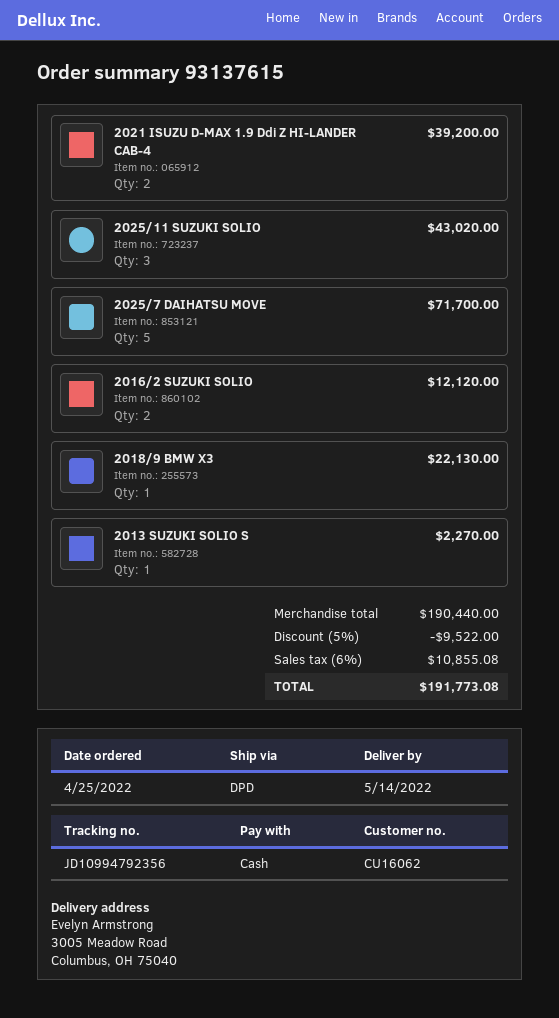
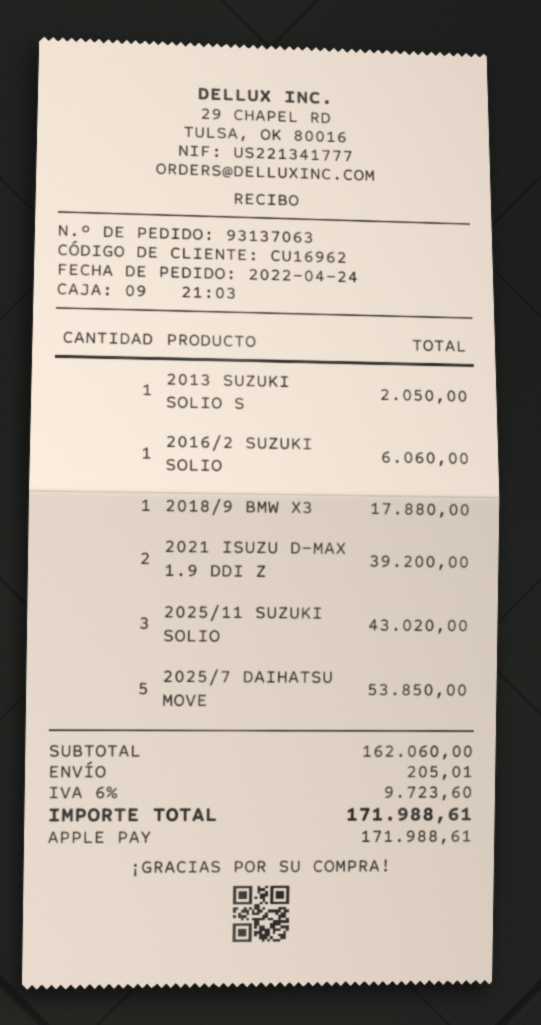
order number: 93137615 -> 93137063
order date: 2022-04-25 -> 2022-04-24
customer number: CU16062 -> CU16962
payment method: cash -> Apple Pay
2025/7 DAIHATSU MOVE: 5 for 71700.00 -> 5 for 53850.00
2016/2 SUZUKI SOLIO: 2 for 12120.00 -> 1 for 6060.00
2018/9 BMW X3: 1 for 22130.00 -> 1 for 17880.00
2013 SUZUKI SOLIO S: 1 for 2270.00 -> 1 for 2050.00
subtotal: 190440.00 -> 162060.00
discount: 5% = 9522.00 -> none
shipping: none -> 205.01
tax: 6% = 10855.08 -> 6% = 9723.60
total: 191773.08 -> 171988.61

